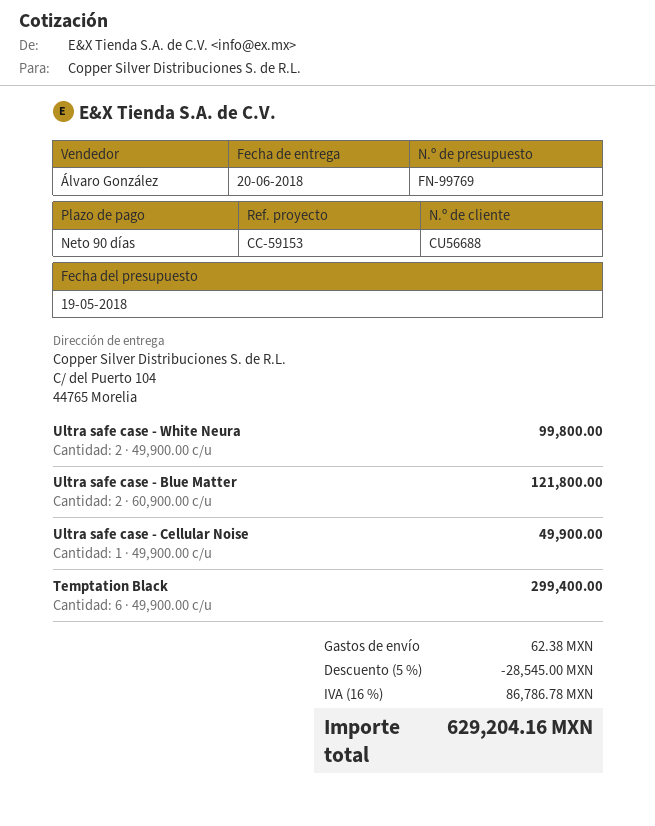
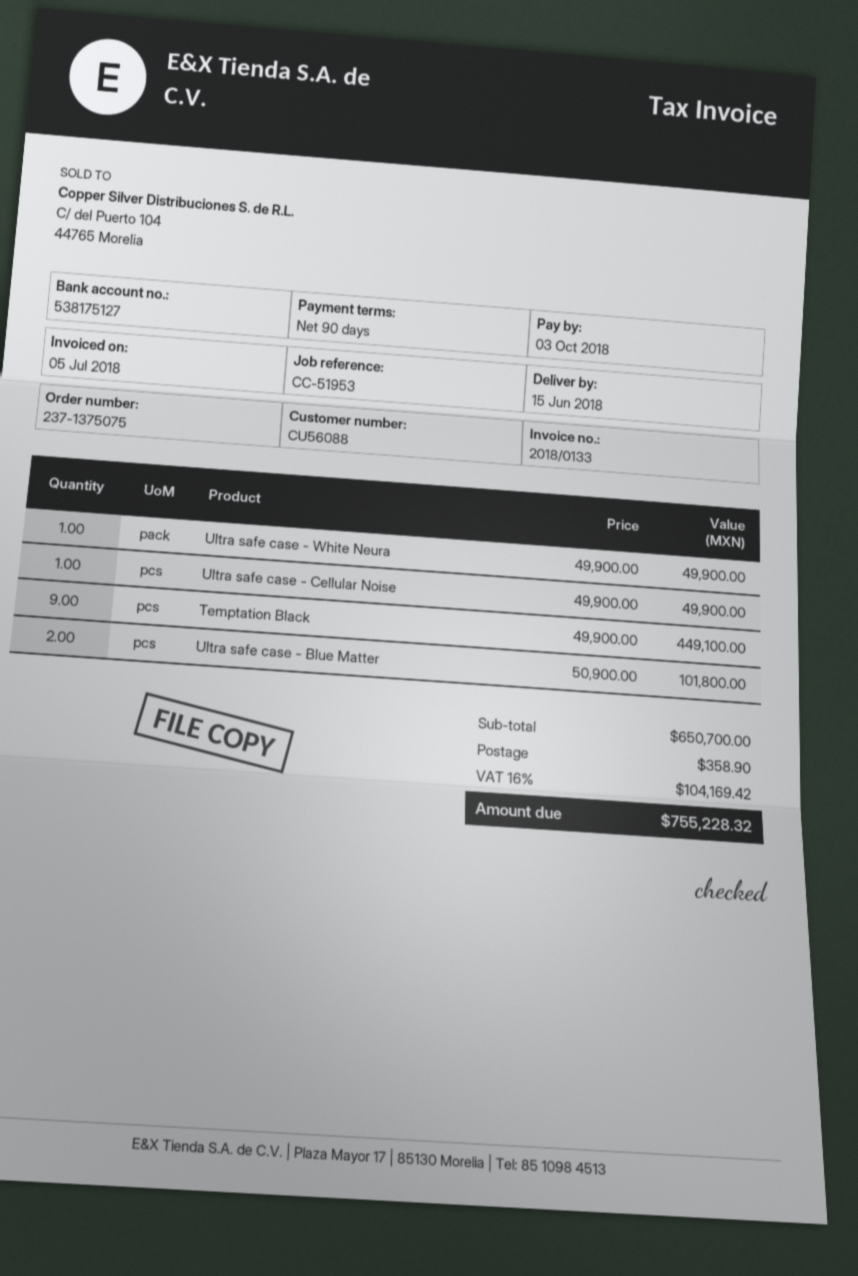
delivery date: 2018-06-20 -> 2018-06-15
customer number: CU56688 -> CU56088
reference: CC-59153 -> CC-51953
Ultra safe case - White Neura: 2 x 49900.00 = 99800.00 -> 1 x 49900.00 = 49900.00
Ultra safe case - Blue Matter: 2 x 60900.00 = 121800.00 -> 2 x 50900.00 = 101800.00
Temptation Black: 6 x 49900.00 = 299400.00 -> 9 x 49900.00 = 449100.00
discount: 5% = 28545.00 -> none
shipping: 62.38 -> 358.90
tax: 16% = 86786.78 -> 16% = 104169.42
total: 629204.16 -> 755228.32

